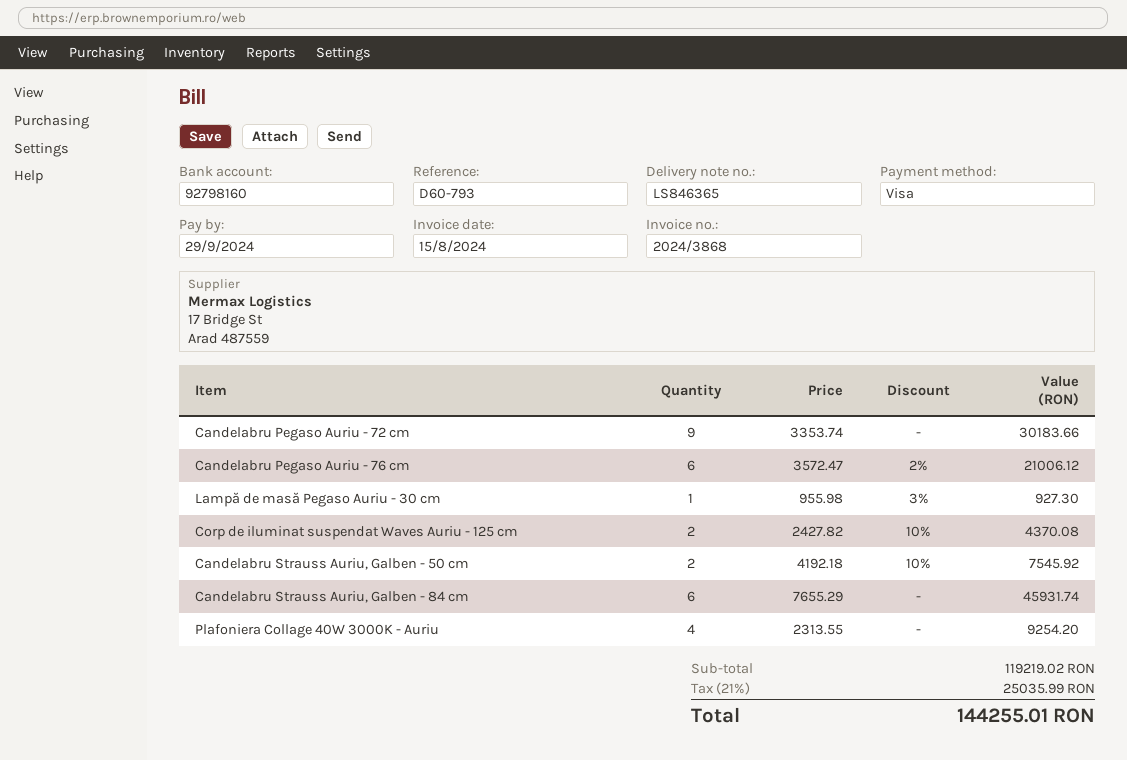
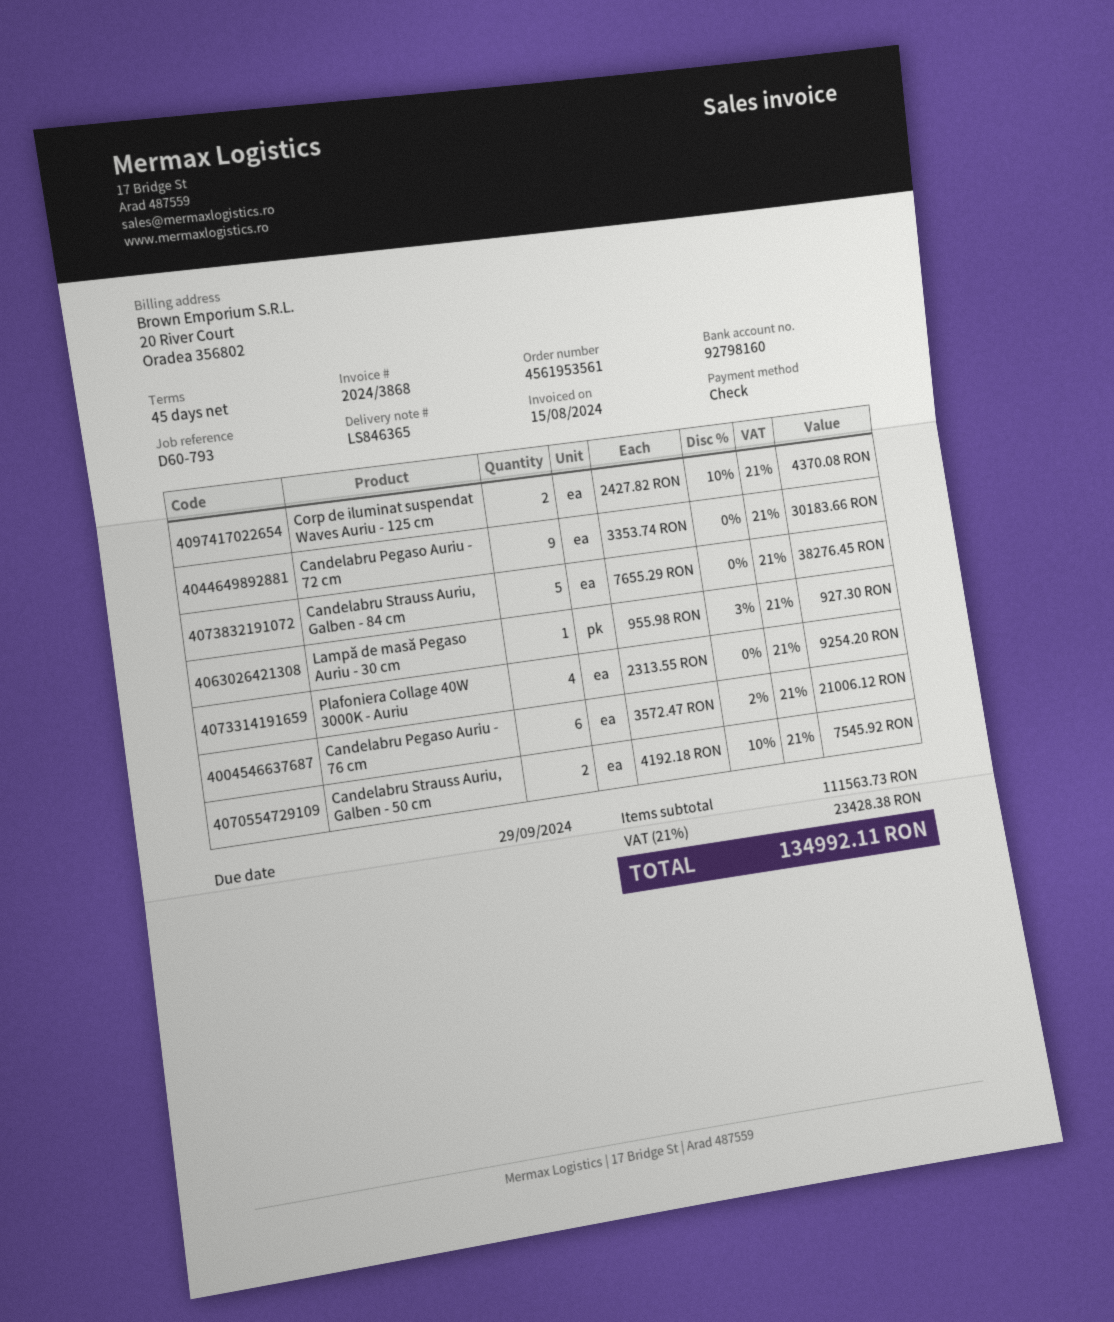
payment method: Visa -> cheque
Candelabru Strauss Auriu, Galben - 84 cm: 6 x 7655.29 = 45931.74 -> 5 x 7655.29 = 38276.45
subtotal: 119219.02 -> 111563.73
tax: 21% = 25035.99 -> 21% = 23428.38
total: 144255.01 -> 134992.11

